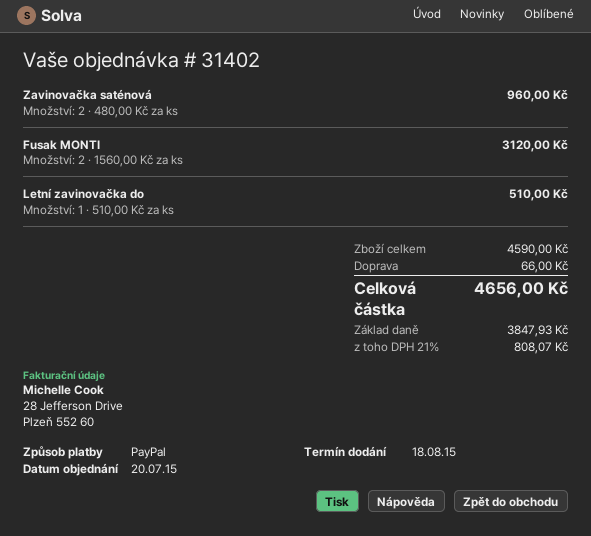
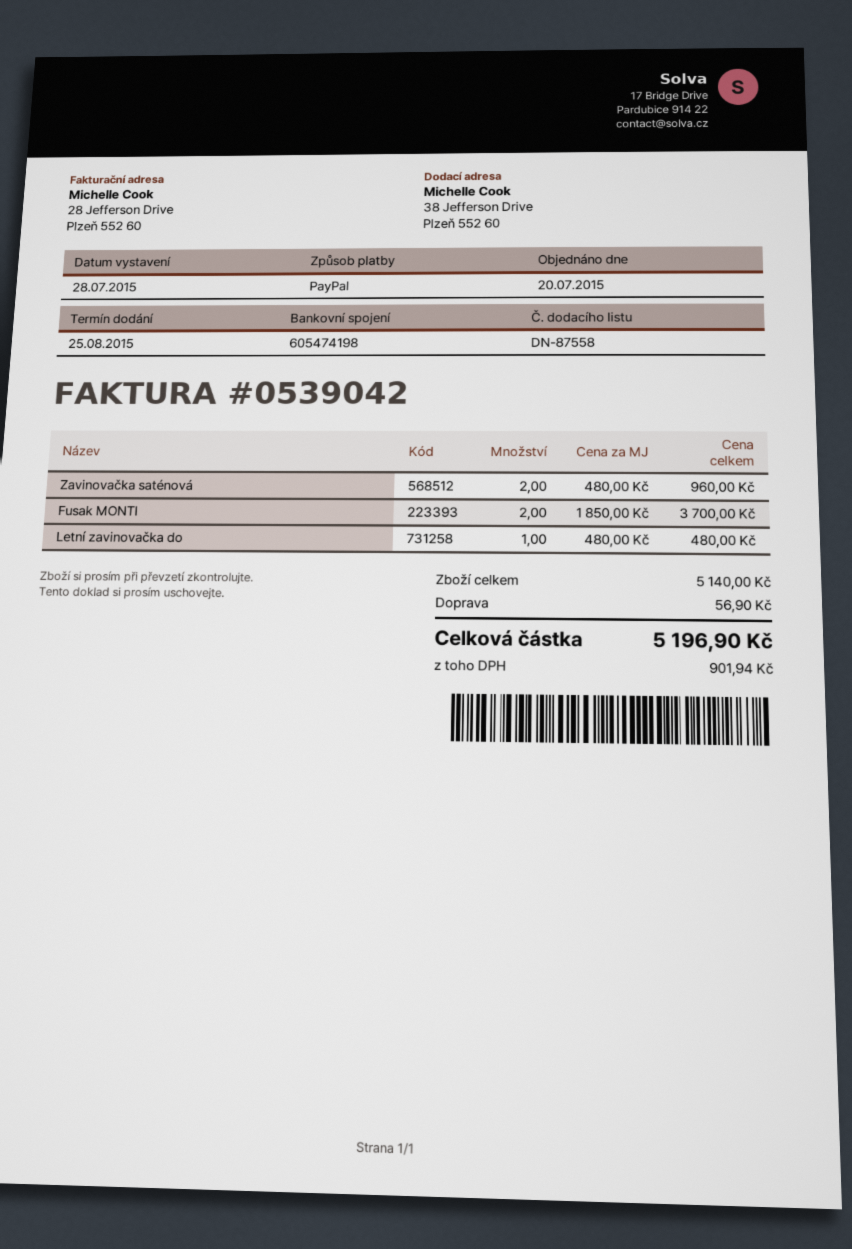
delivery date: 2015-08-18 -> 2015-08-25
Fusak MONTI: 2 x 1560.00 = 3120.00 -> 2 x 1850.00 = 3700.00
Letní zavinovačka do: 1 x 510.00 = 510.00 -> 1 x 480.00 = 480.00
subtotal: 4590.00 -> 5140.00
shipping: 66.00 -> 56.90
tax: 808.07 -> 901.94
total: 4656.00 -> 5196.90

